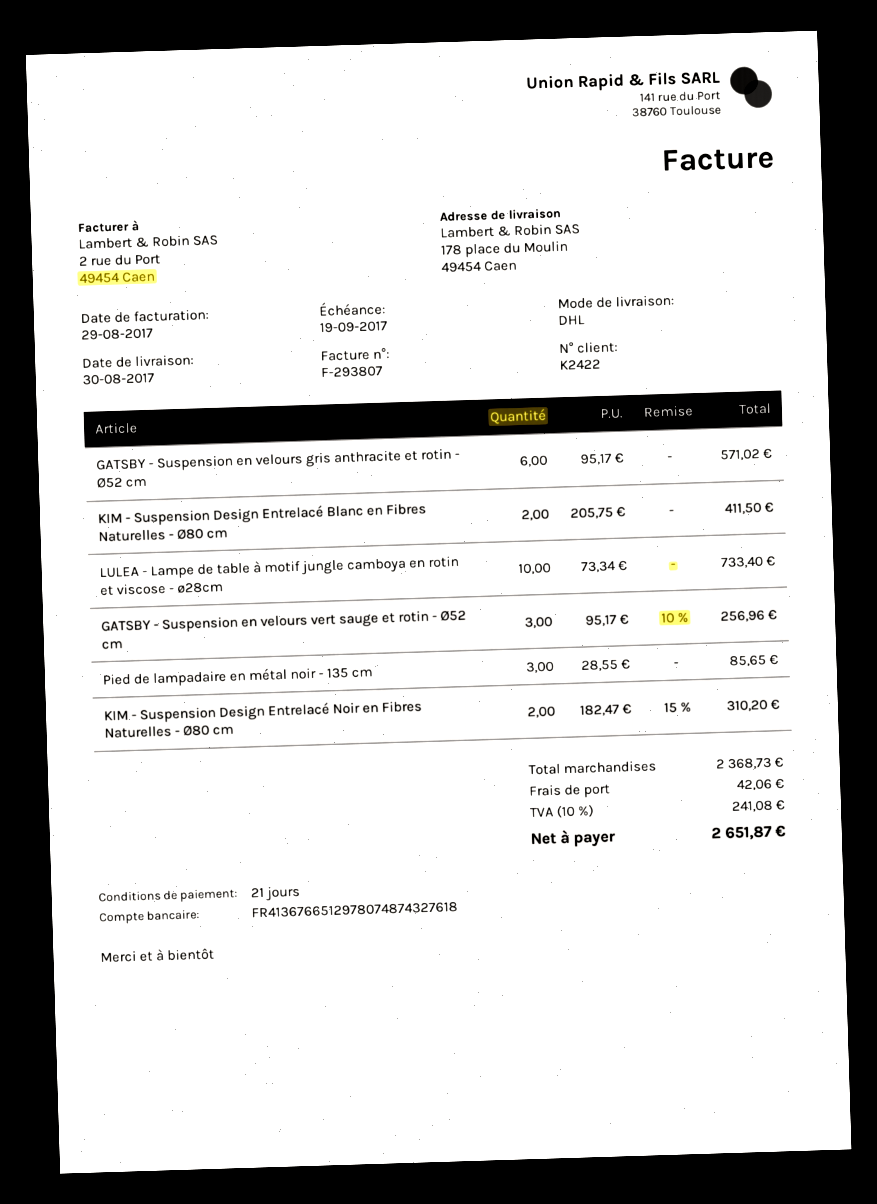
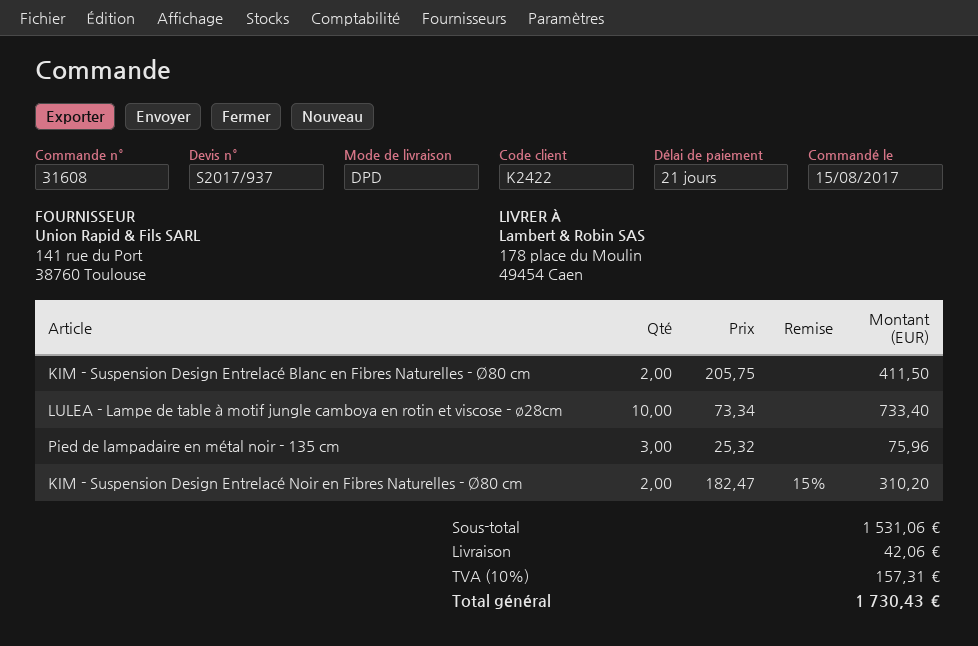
shipping method: DHL -> DPD
GATSBY - Suspension en velours gris anthracite et rotin - Ø52 cm: 6 x 95.17 = 571.02 -> none
GATSBY - Suspension en velours vert sauge et rotin - Ø52 cm: 3 x 95.17 - 10% = 256.96 -> none
Pied de lampadaire en métal noir - 135 cm: 3 x 28.55 = 85.65 -> 3 x 25.32 = 75.96
subtotal: 2368.73 -> 1531.06
tax: 10% = 241.08 -> 10% = 157.31
total: 2651.87 -> 1730.43

